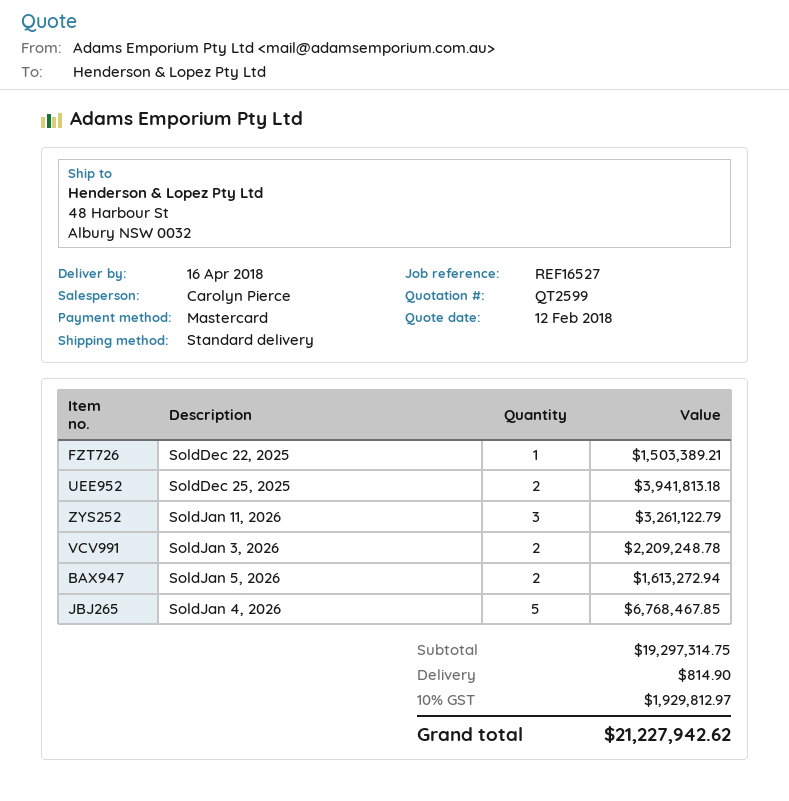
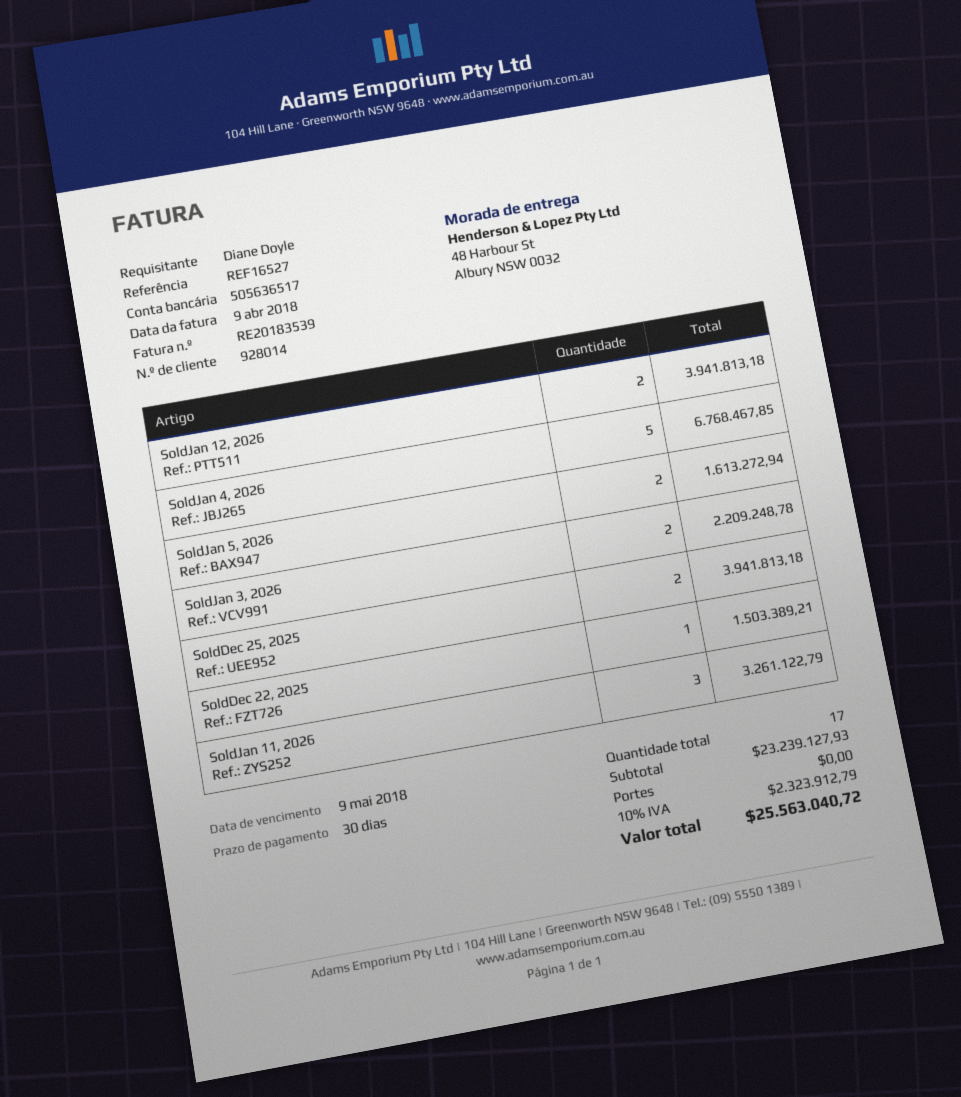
SoldJan 12, 2026: none -> 2 for 3941813.18
subtotal: 19297314.75 -> 23239127.93
shipping: 814.90 -> 0.00
tax: 10% = 1929812.97 -> 10% = 2323912.79
total: 21227942.62 -> 25563040.72

